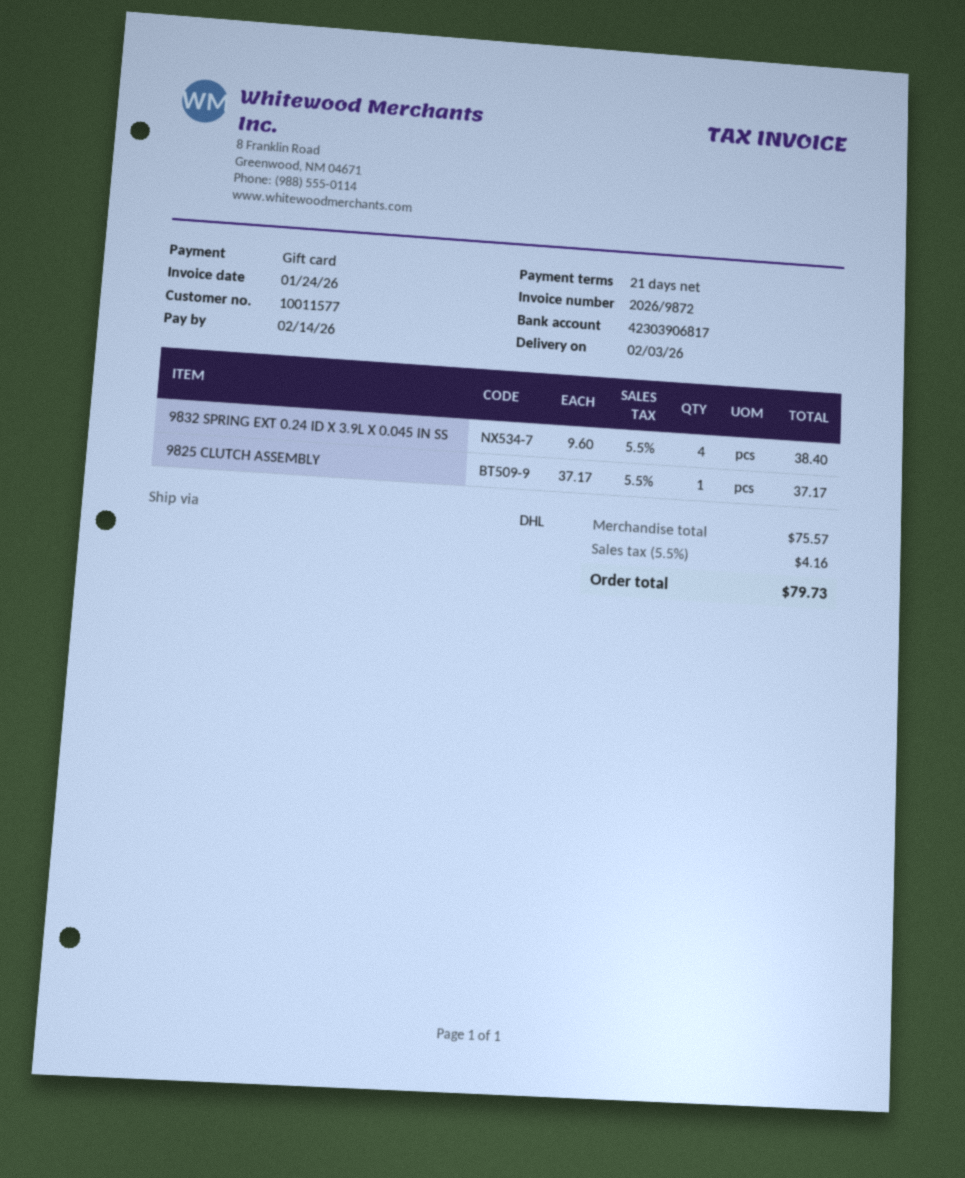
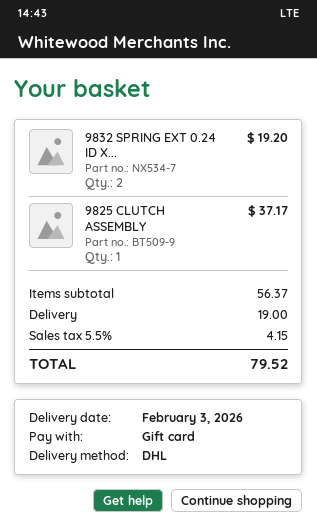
9832 SPRING EXT 0.24 ID X 3.9L X 0.045 IN SS: 4 for 38.40 -> 2 for 19.20
subtotal: 75.57 -> 56.37
shipping: none -> 19.00
tax: 5.5% = 4.16 -> 5.5% = 4.15
total: 79.73 -> 79.52

